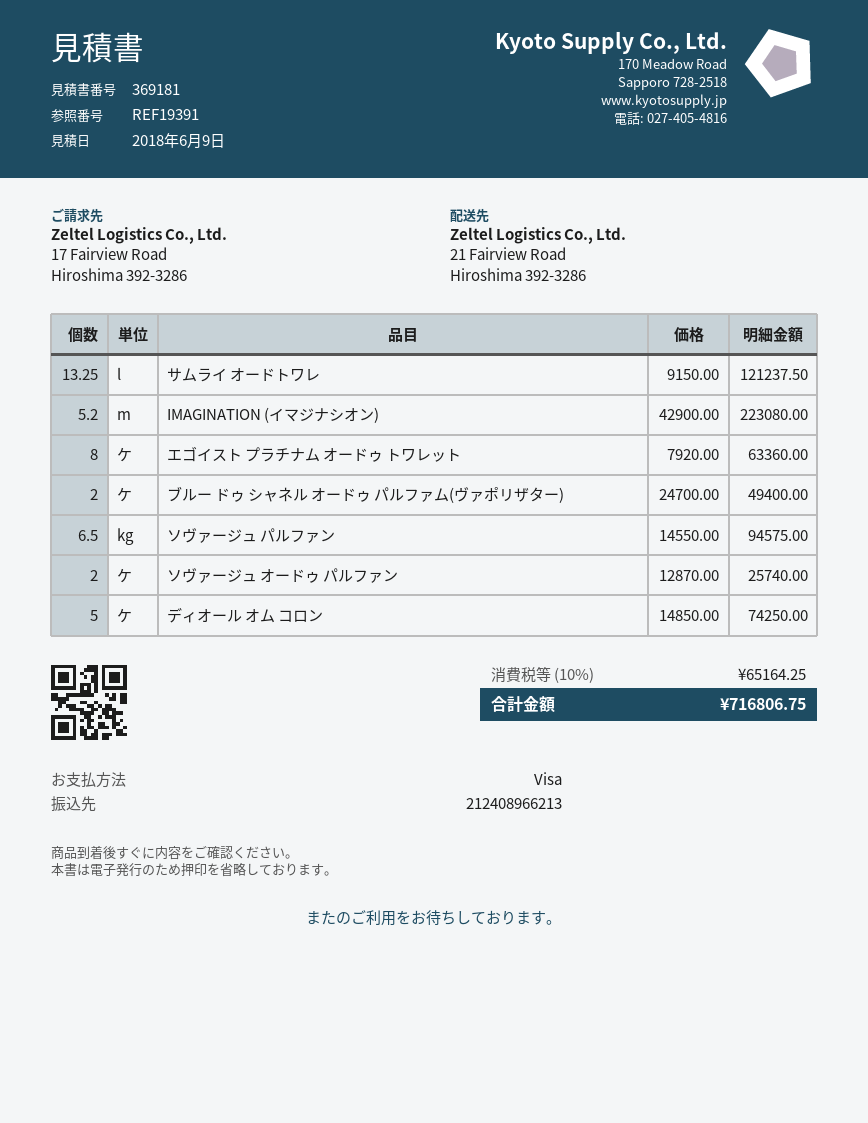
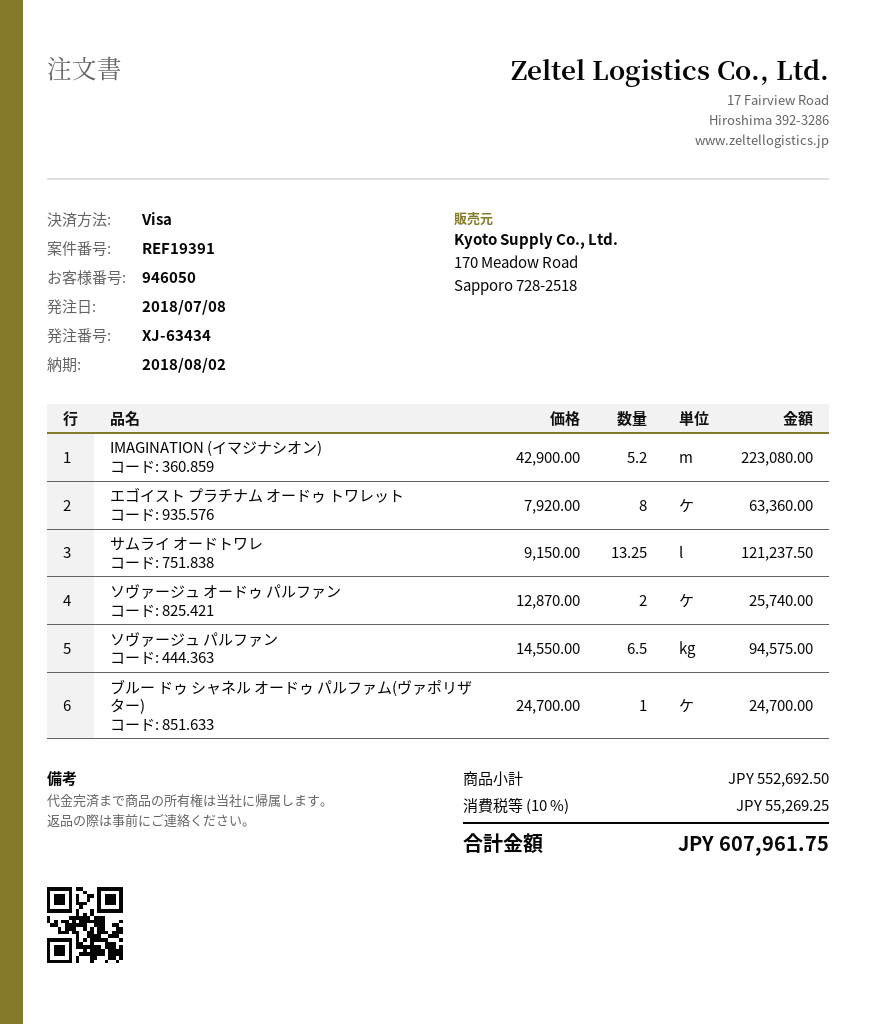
ブルー ドゥ シャネル オードゥ パルファム(ヴァポリザター): 2 x 24700.00 = 49400.00 -> 1 x 24700.00 = 24700.00
ディオール オム コロン: 5 x 14850.00 = 74250.00 -> none
tax: 10% = 65164.25 -> 10% = 55269.25
total: 716806.75 -> 607961.75

